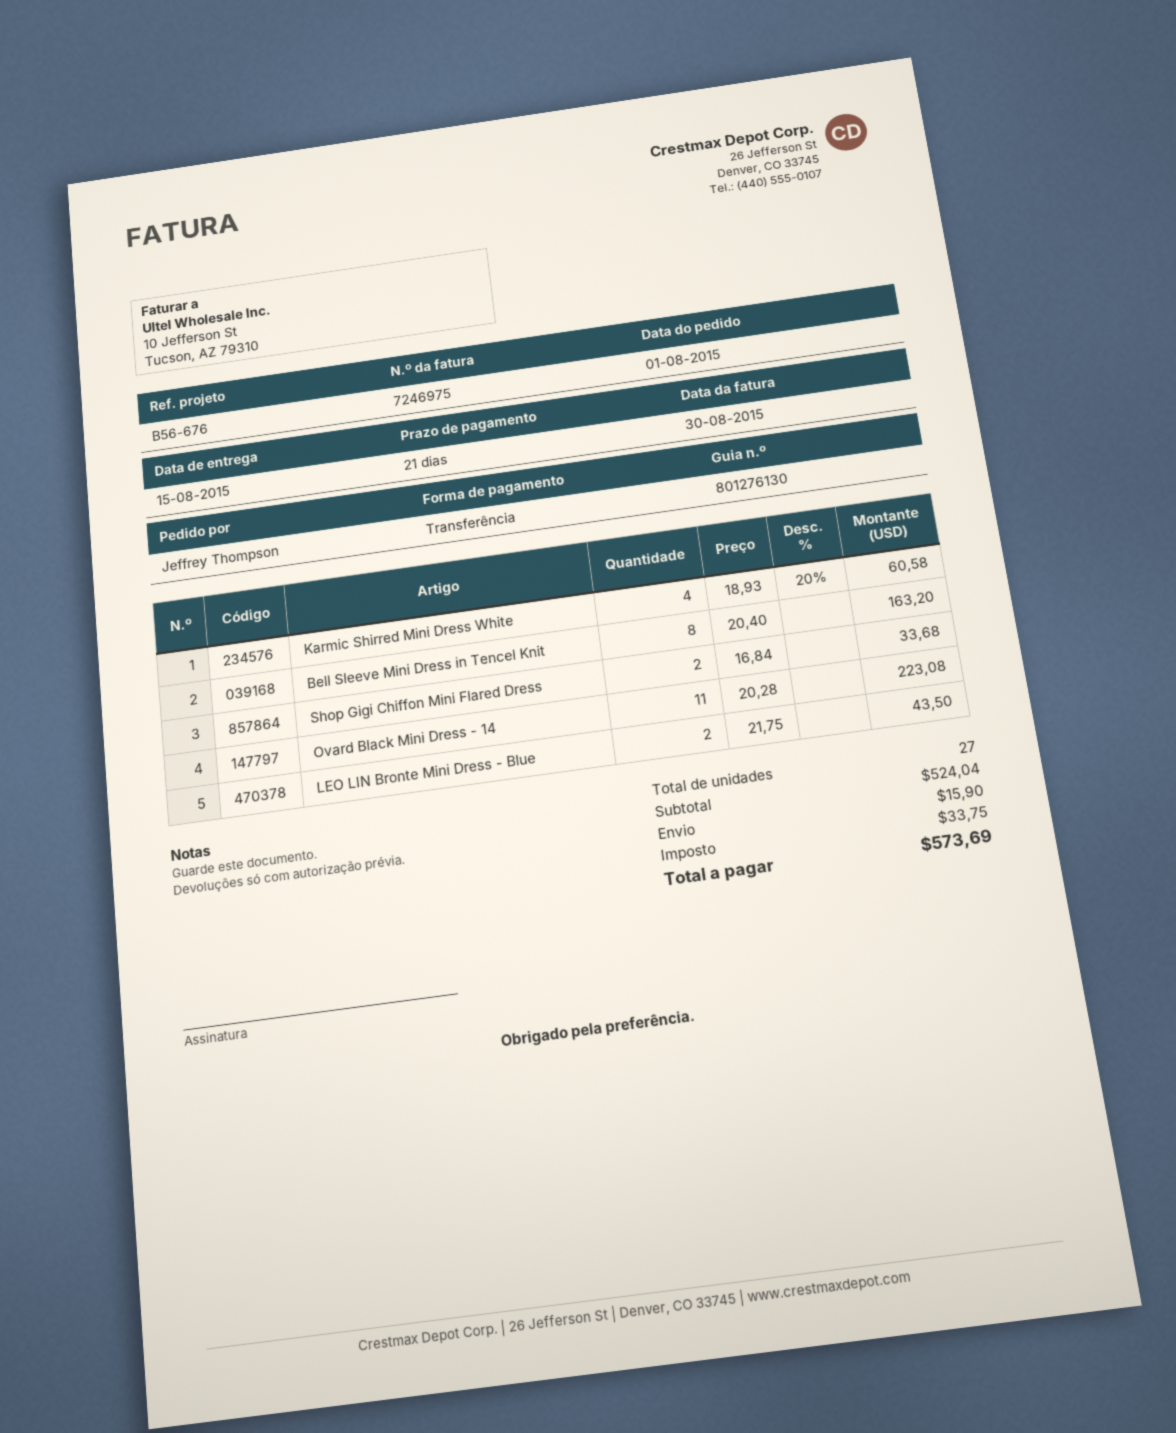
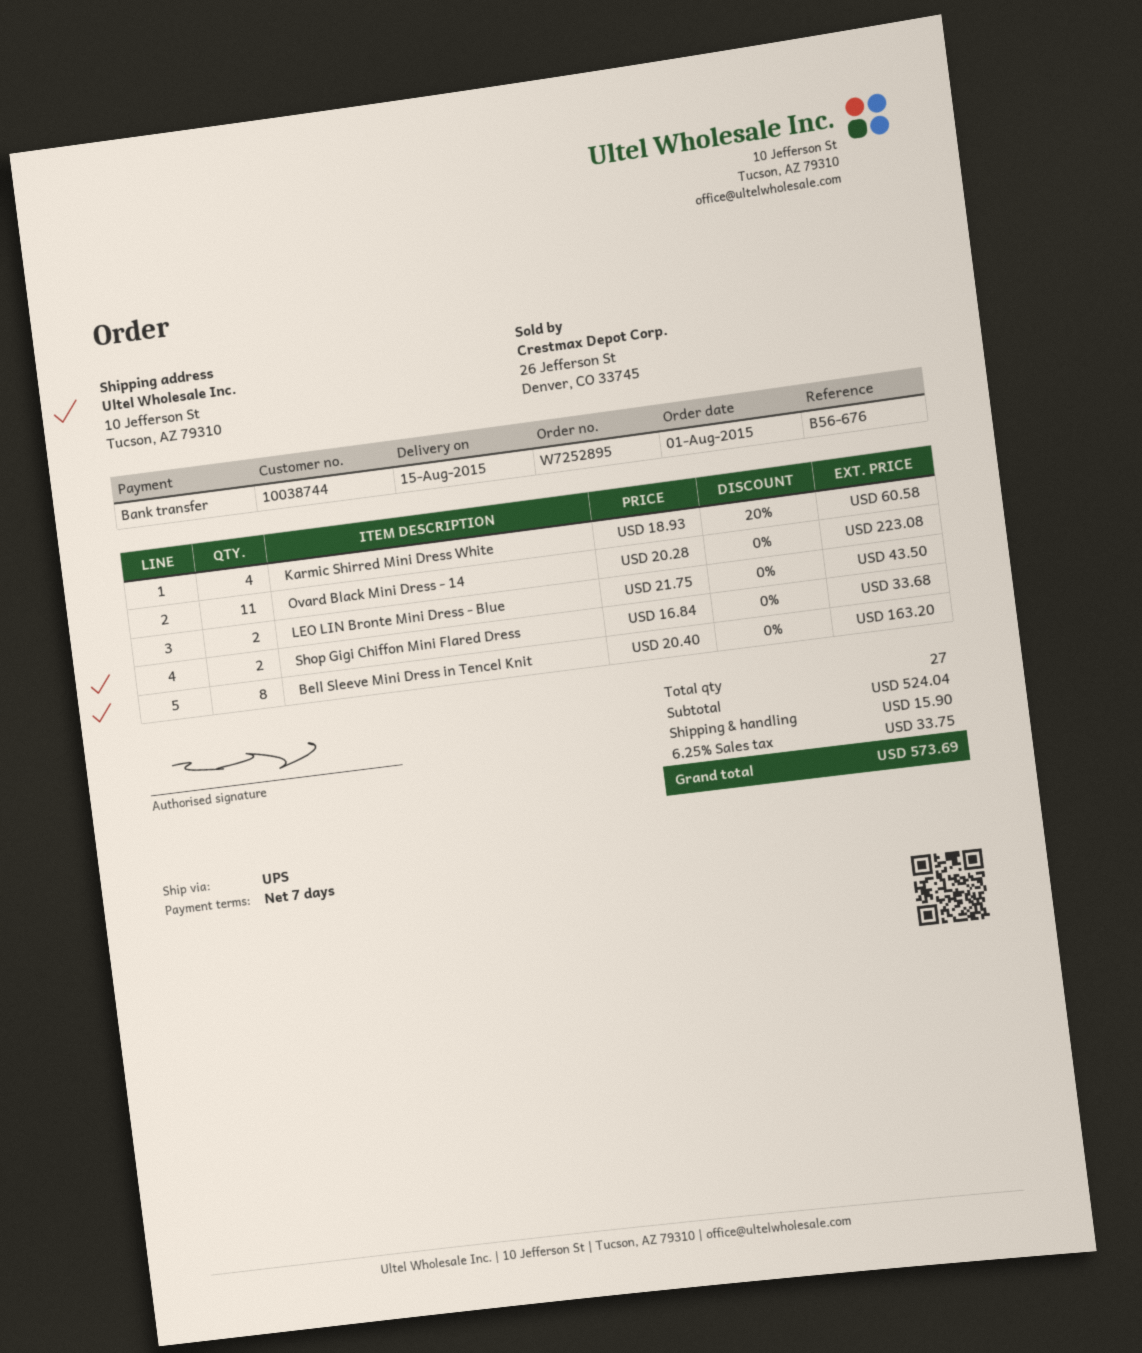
payment terms: 21 days -> 7 days

